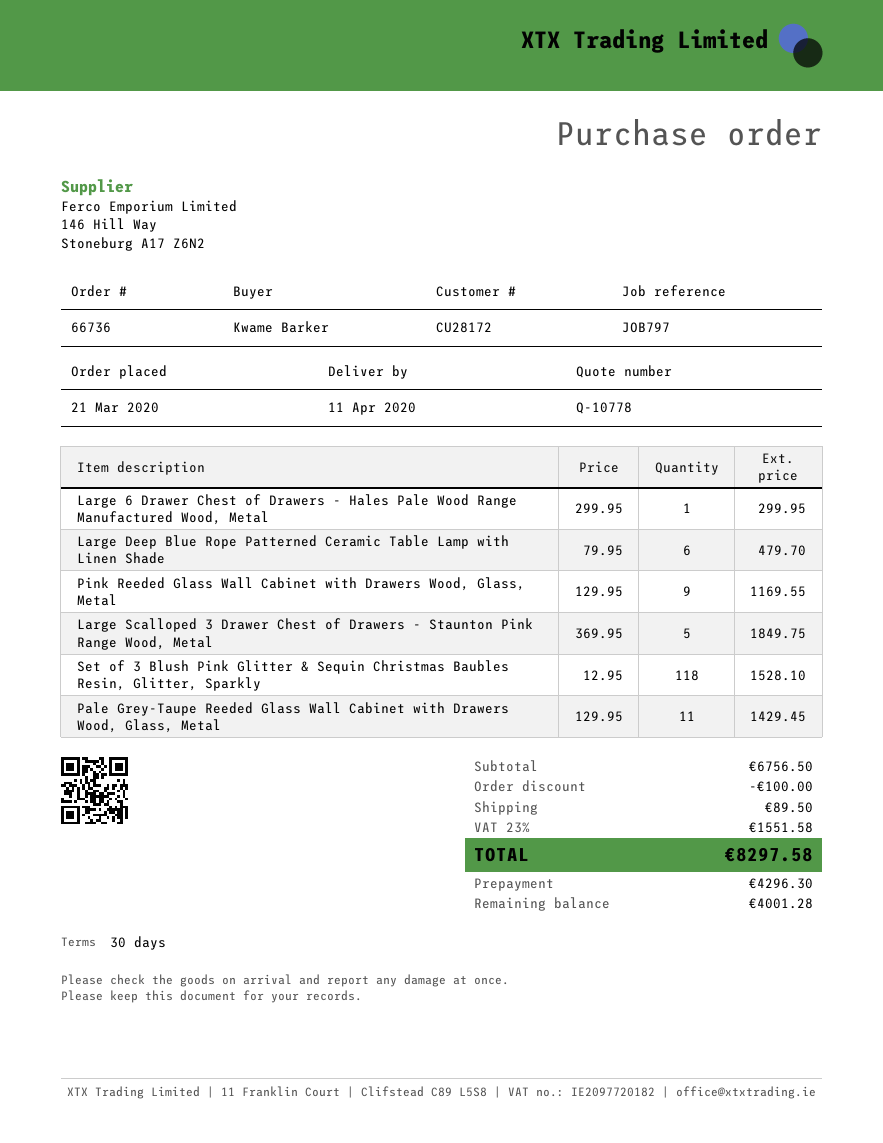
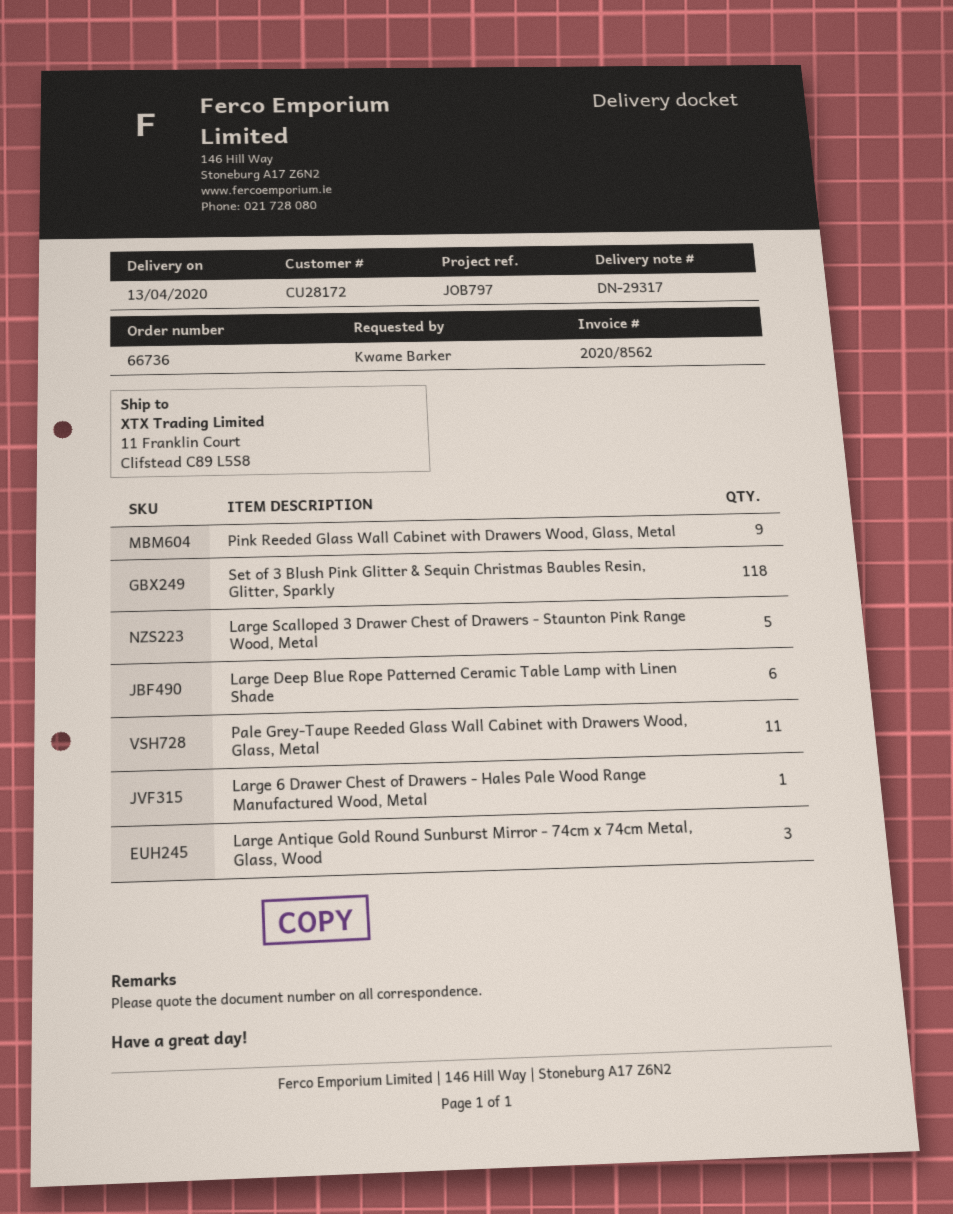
delivery date: 2020-04-11 -> 2020-04-13
Large Antique Gold Round Sunburst Mirror - 74cm x 74cm Metal, Glass, Wood: none -> 3

